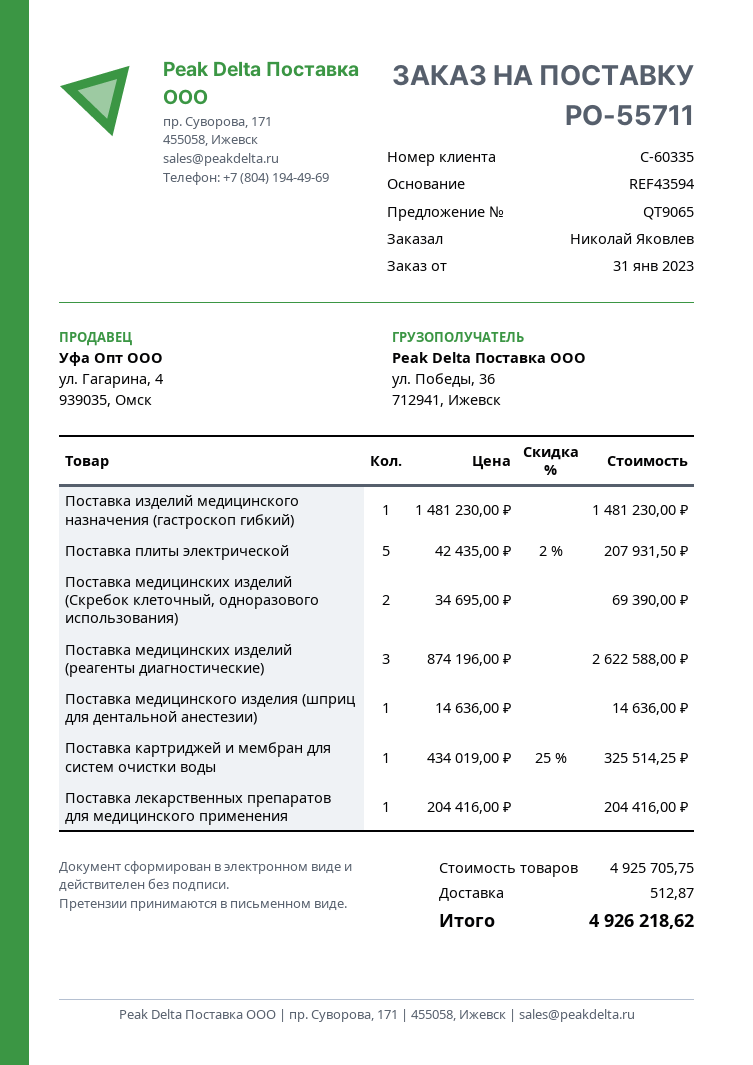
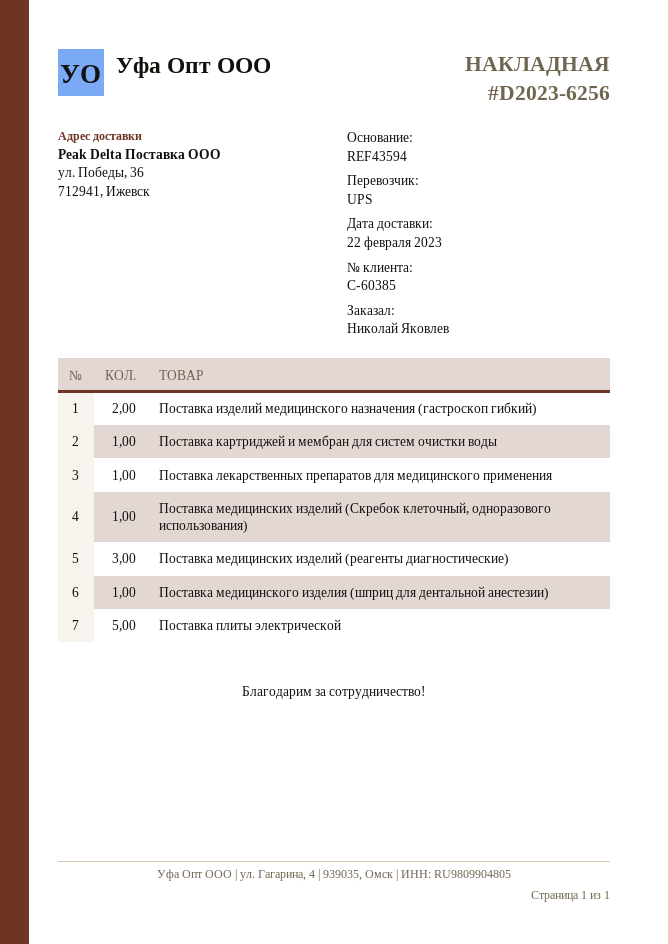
customer number: C-60335 -> C-60385
Поставка изделий медицинского назначения (гастроскоп гибкий): 1 -> 2
Поставка медицинских изделий (Скребок клеточный, одноразового использования): 2 -> 1

